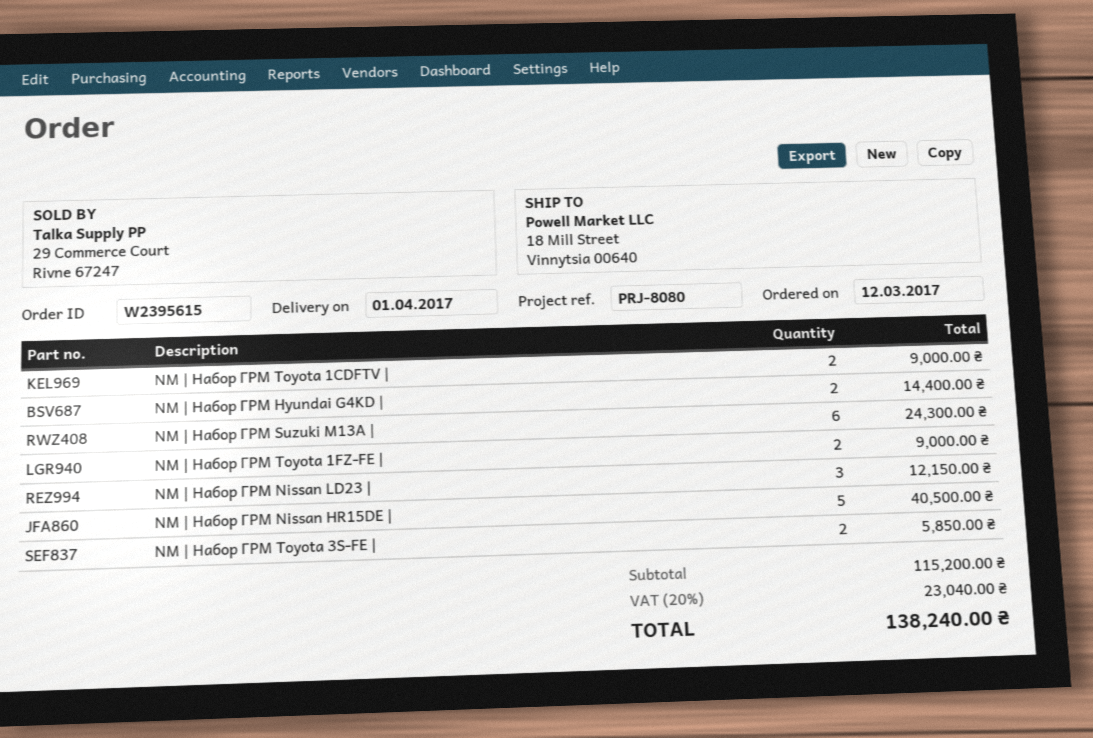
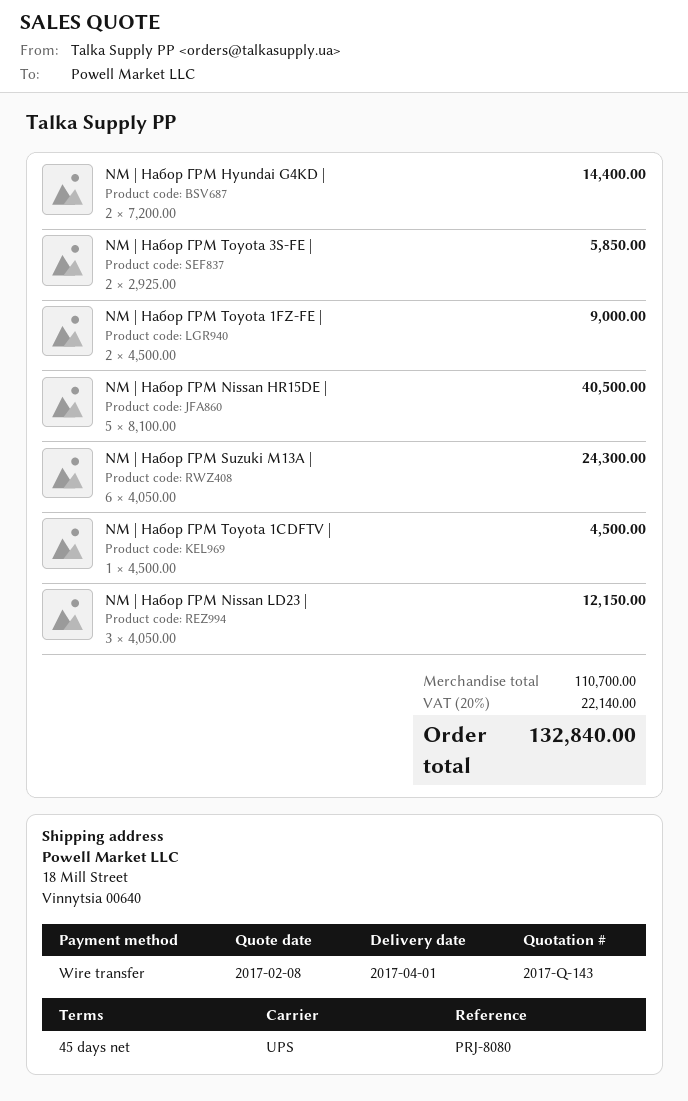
NM | Набор ГРМ Toyota 1CDFTV |: 2 for 9000.00 -> 1 for 4500.00
subtotal: 115200.00 -> 110700.00
tax: 20% = 23040.00 -> 20% = 22140.00
total: 138240.00 -> 132840.00

